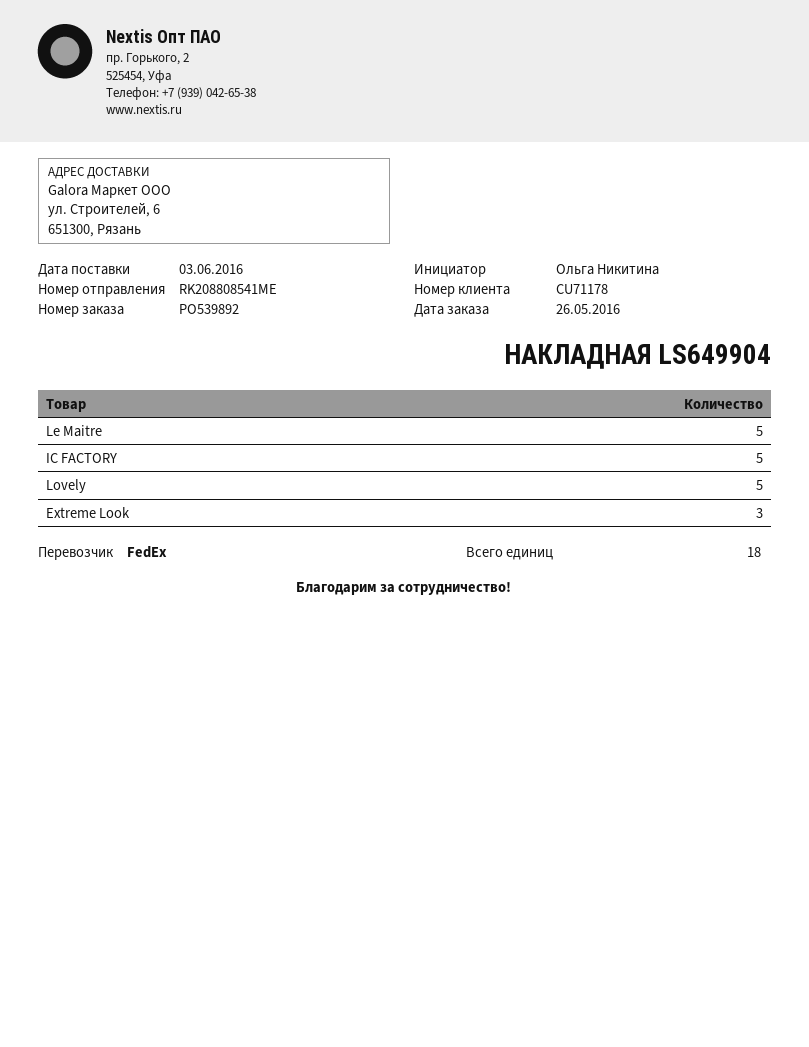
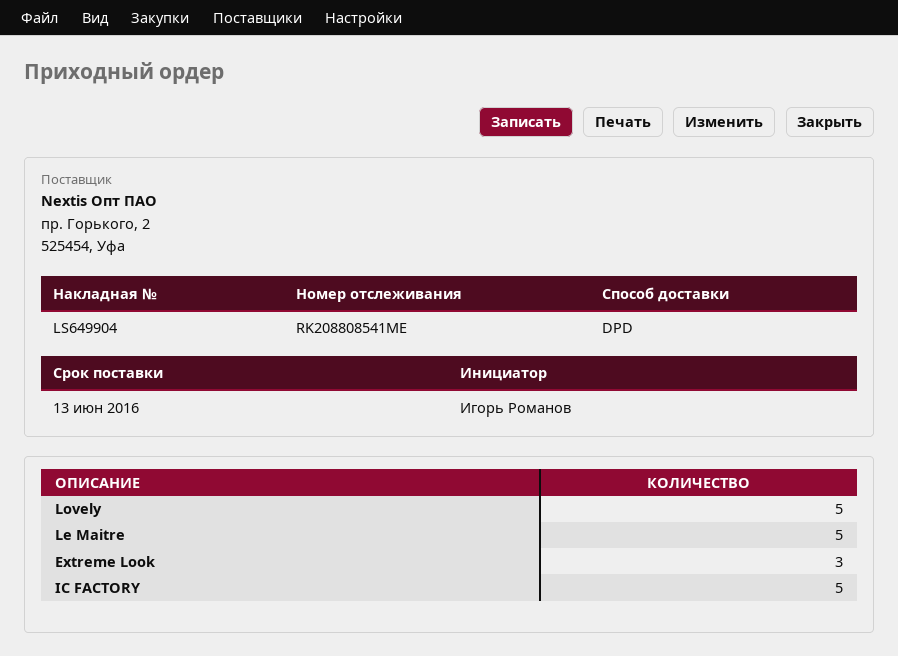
delivery date: 2016-06-03 -> 2016-06-13
ordered by: Ольга Никитина -> Игорь Романов
shipping method: FedEx -> DPD

